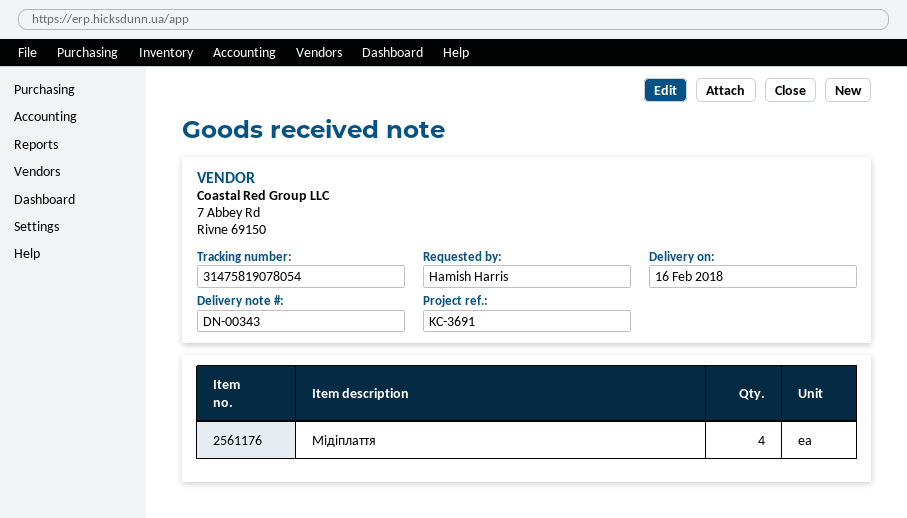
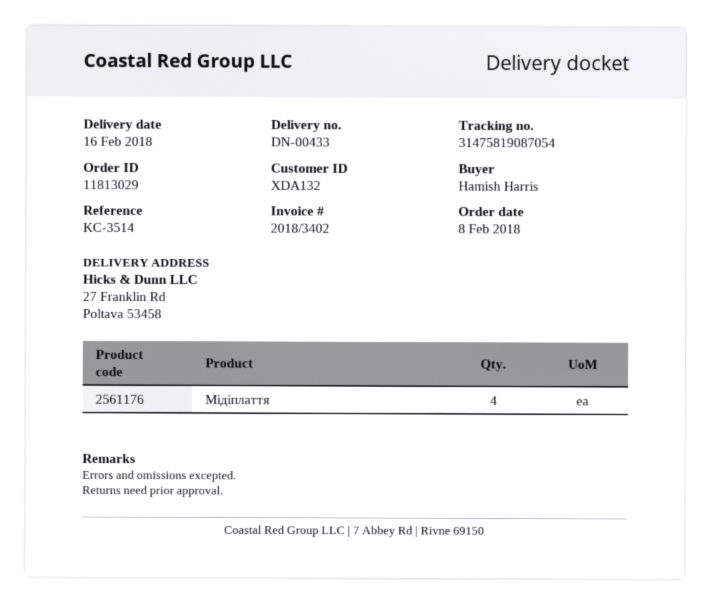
delivery note number: DN-00343 -> DN-00433
reference: KC-3691 -> KC-3514
tracking number: 31475819078054 -> 31475819087054

